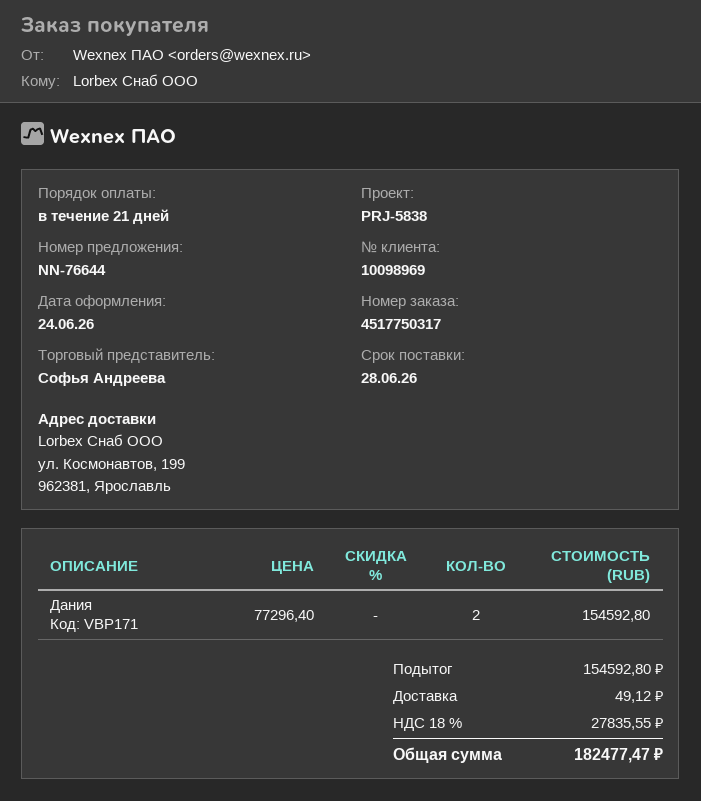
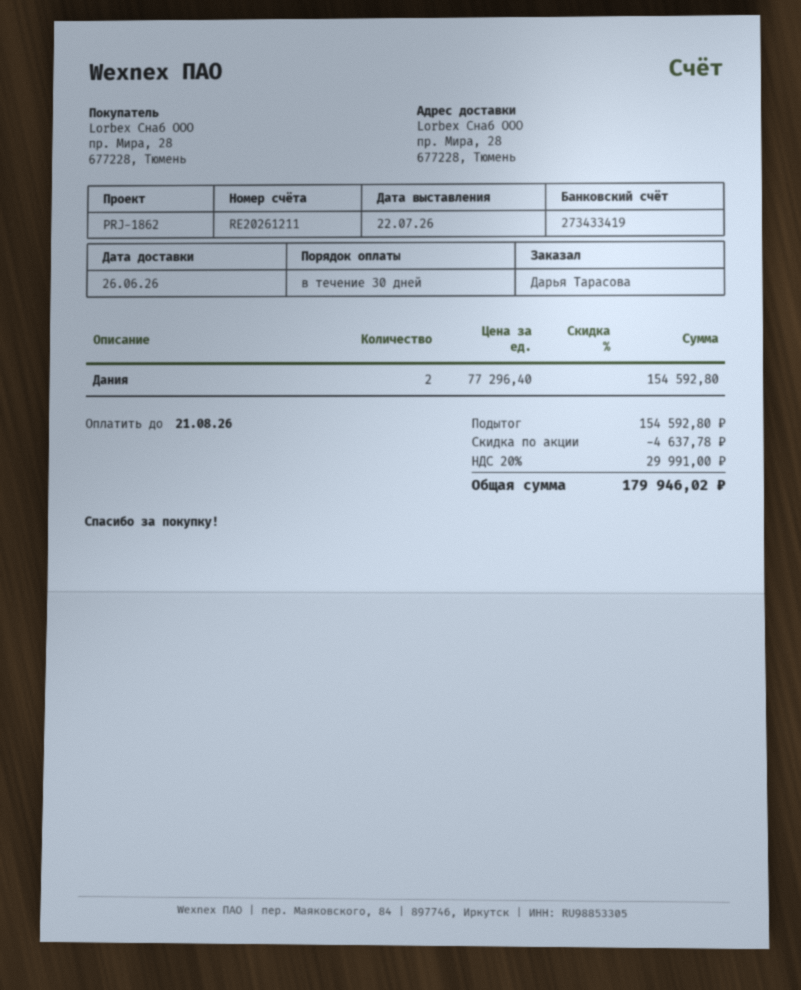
delivery date: 2026-06-28 -> 2026-06-26
payment terms: 21 days -> 30 days
reference: PRJ-5838 -> PRJ-1862
ship to: ул. Космонавтов, 199, 962381, Ярославль -> пр. Мира, 28, 677228, Тюмень
discount: none -> 4637.78
shipping: 49.12 -> none
tax: 18% = 27835.55 -> 20% = 29991.00
total: 182477.47 -> 179946.02

